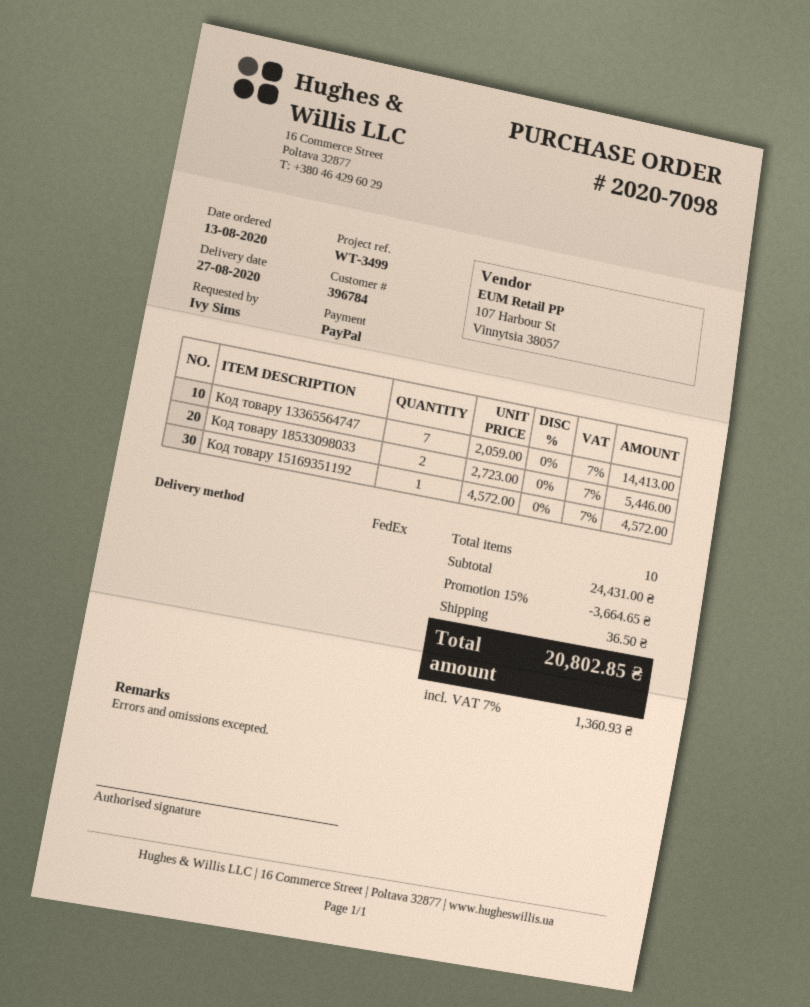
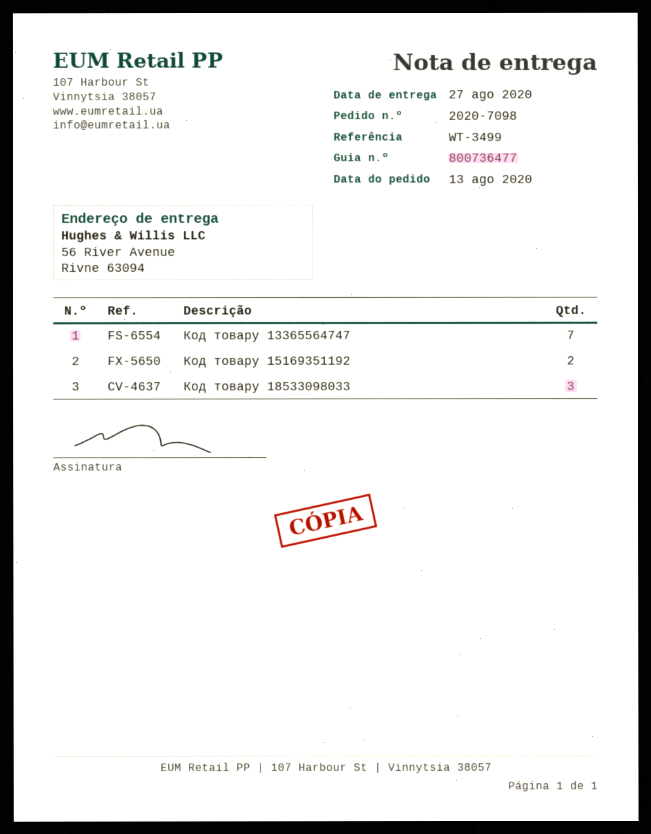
Код товару 18533098033: 2 -> 3
Код товару 15169351192: 1 -> 2

